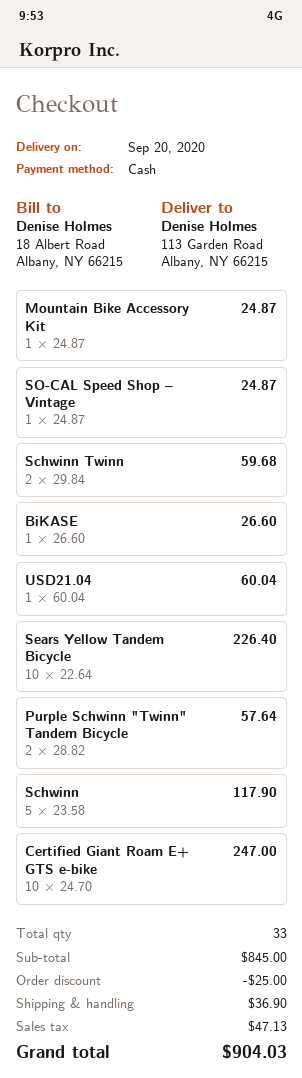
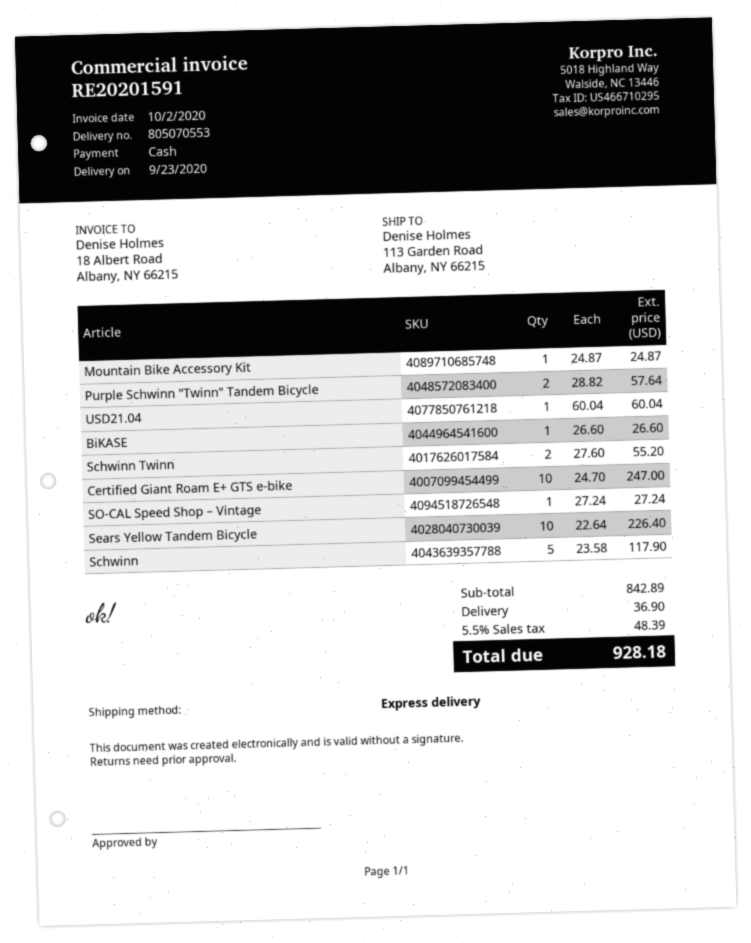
delivery date: 2020-09-20 -> 2020-09-23
SO-CAL Speed Shop – Vintage: 1 x 24.87 = 24.87 -> 1 x 27.24 = 27.24
Schwinn Twinn: 2 x 29.84 = 59.68 -> 2 x 27.60 = 55.20
subtotal: 845.00 -> 842.89
discount: 25.00 -> none
tax: 47.13 -> 48.39
total: 904.03 -> 928.18

